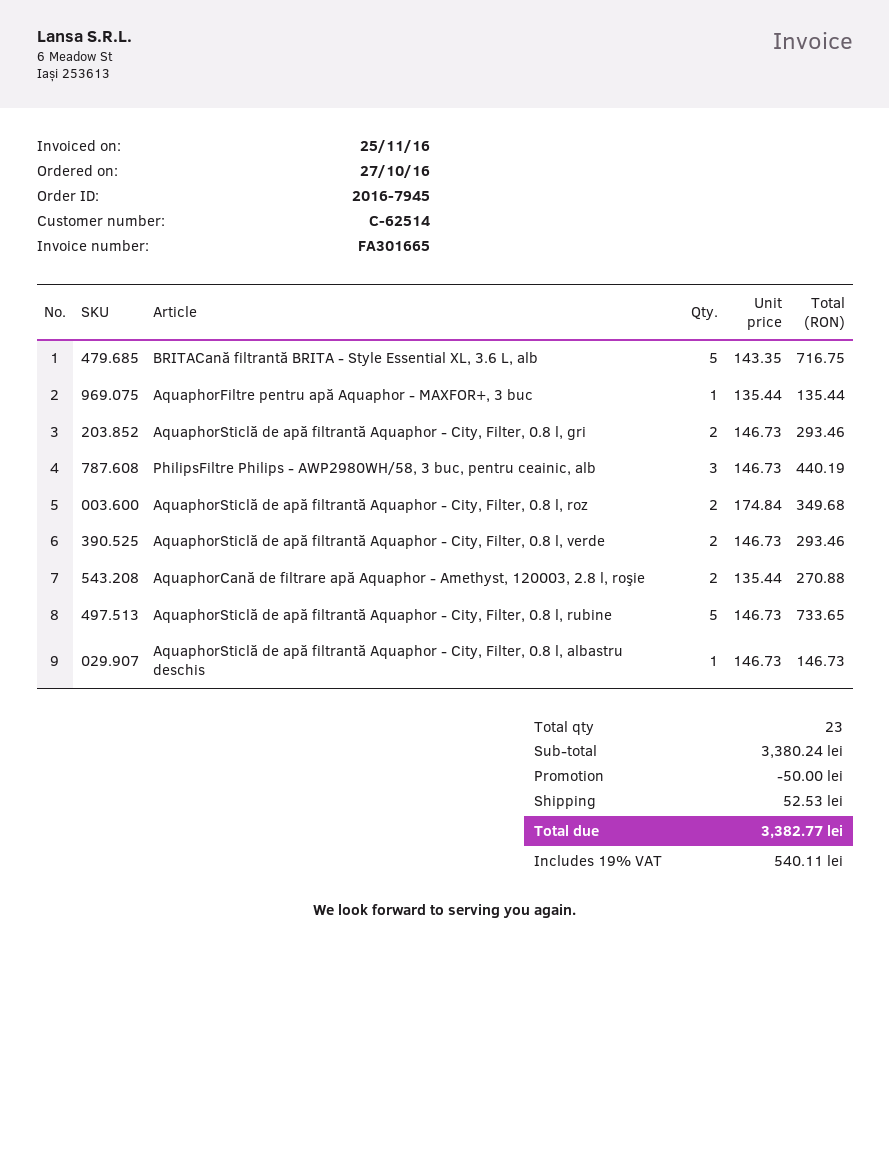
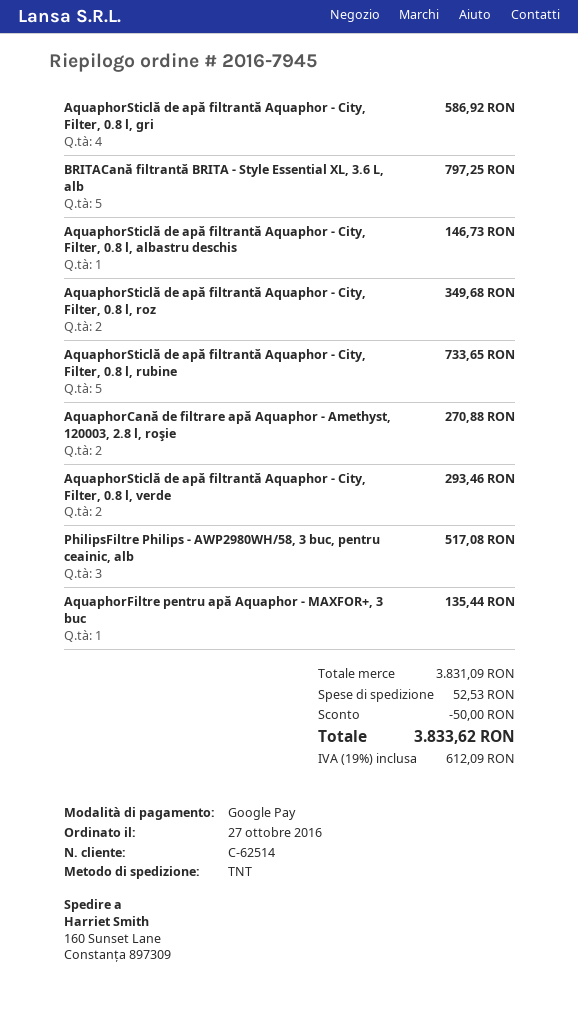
BRITACană filtrantă BRITA - Style Essential XL, 3.6 L, alb: 5 for 716.75 -> 5 for 797.25
AquaphorSticlă de apă filtrantă Aquaphor - City, Filter, 0.8 l, gri: 2 for 293.46 -> 4 for 586.92
PhilipsFiltre Philips - AWP2980WH/58, 3 buc, pentru ceainic, alb: 3 for 440.19 -> 3 for 517.08
subtotal: 3380.24 -> 3831.09
tax: 19% = 540.11 -> 19% = 612.09
total: 3382.77 -> 3833.62

